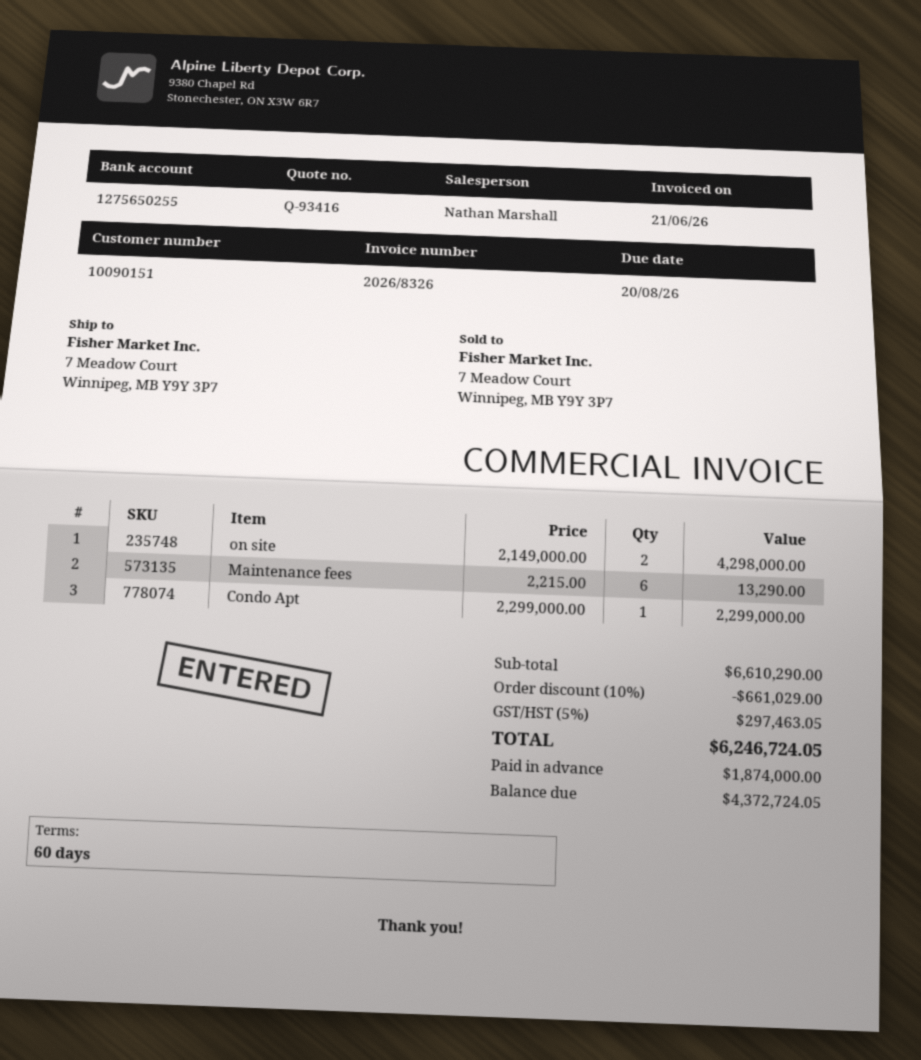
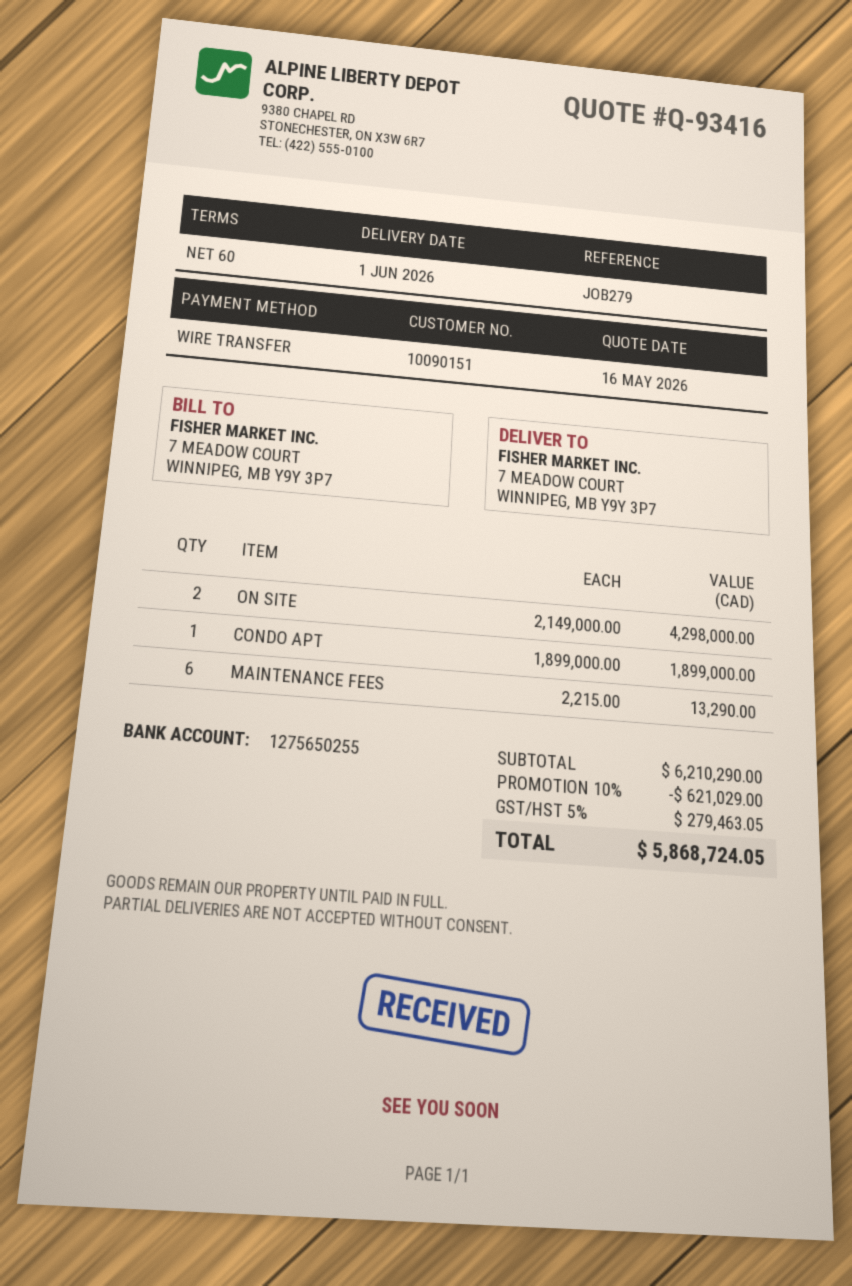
Condo Apt: 1 x 2299000.00 = 2299000.00 -> 1 x 1899000.00 = 1899000.00
subtotal: 6610290.00 -> 6210290.00
discount: 10% = 661029.00 -> 10% = 621029.00
tax: 5% = 297463.05 -> 5% = 279463.05
total: 6246724.05 -> 5868724.05

